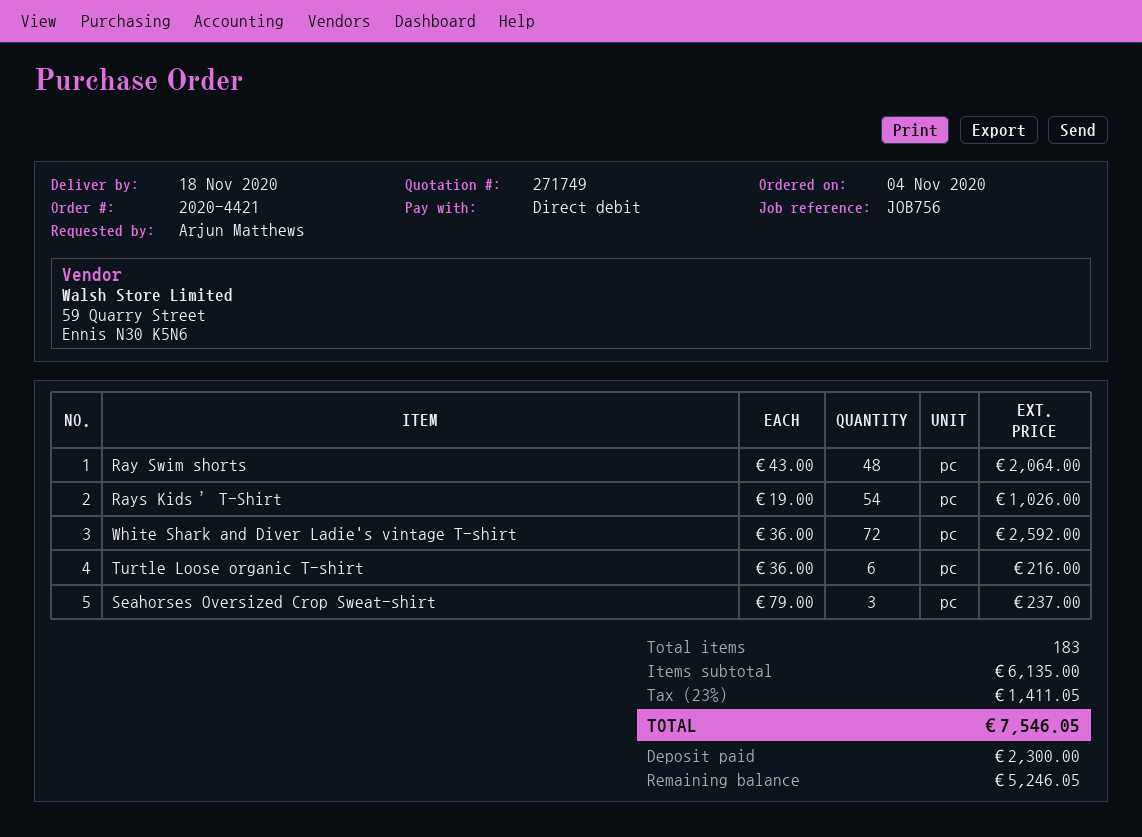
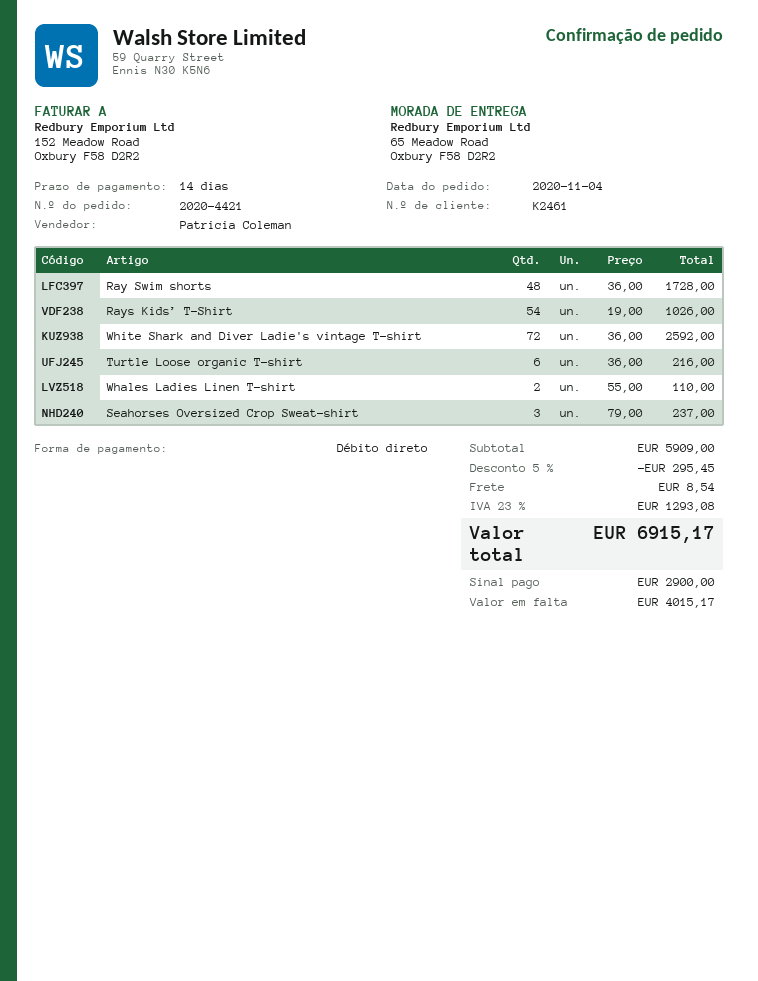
Ray Swim shorts: 48 x 43.00 = 2064.00 -> 48 x 36.00 = 1728.00
Whales Ladies Linen T-shirt: none -> 2 x 55.00 = 110.00
subtotal: 6135.00 -> 5909.00
discount: none -> 5% = 295.45
shipping: none -> 8.54
tax: 23% = 1411.05 -> 23% = 1293.08
total: 7546.05 -> 6915.17
deposit: 2300.00 -> 2900.00
balance: 5246.05 -> 4015.17

